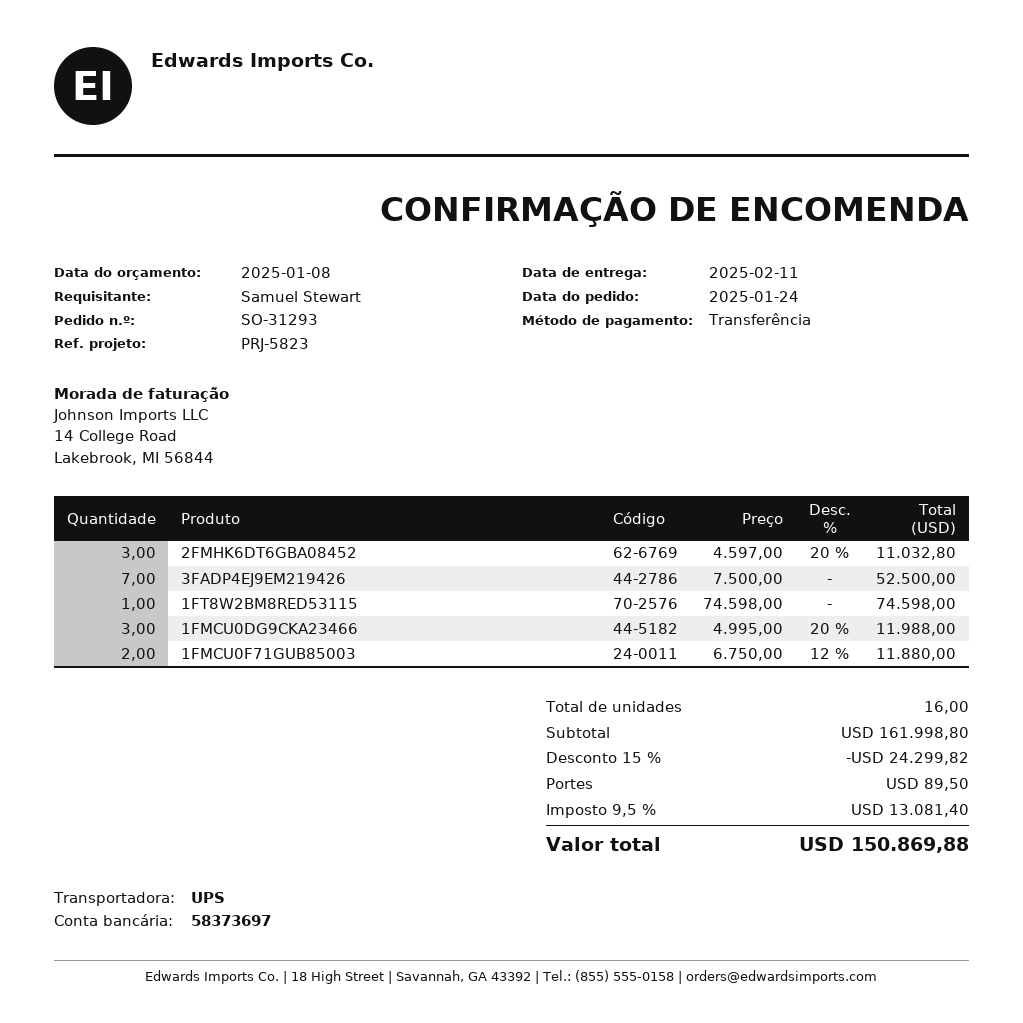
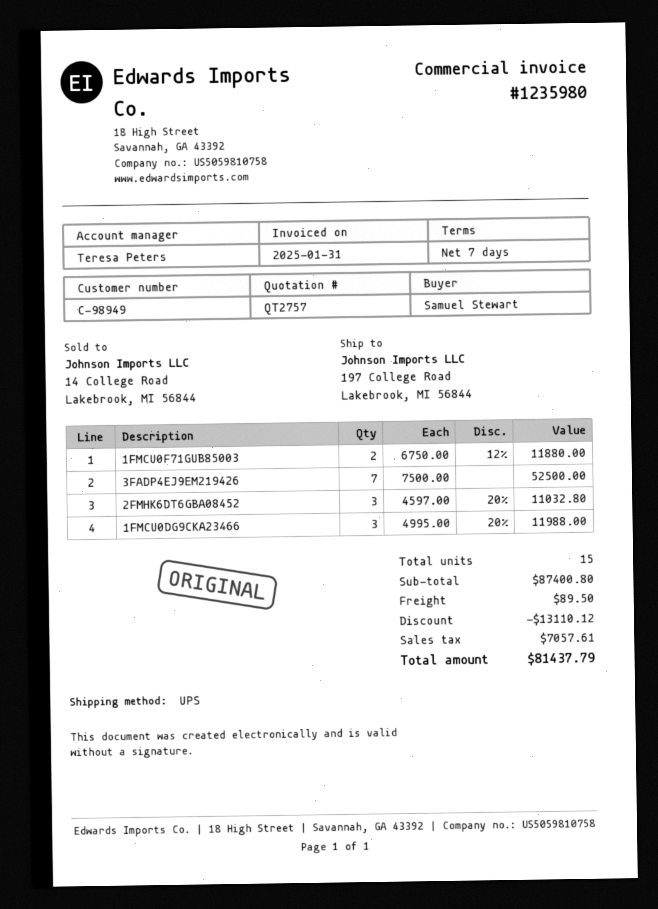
1FT8W2BM8RED53115: 1 x 74598.00 = 74598.00 -> none
total quantity: 16 -> 15
subtotal: 161998.80 -> 87400.80
discount: 24299.82 -> 13110.12
tax: 13081.40 -> 7057.61
total: 150869.88 -> 81437.79

